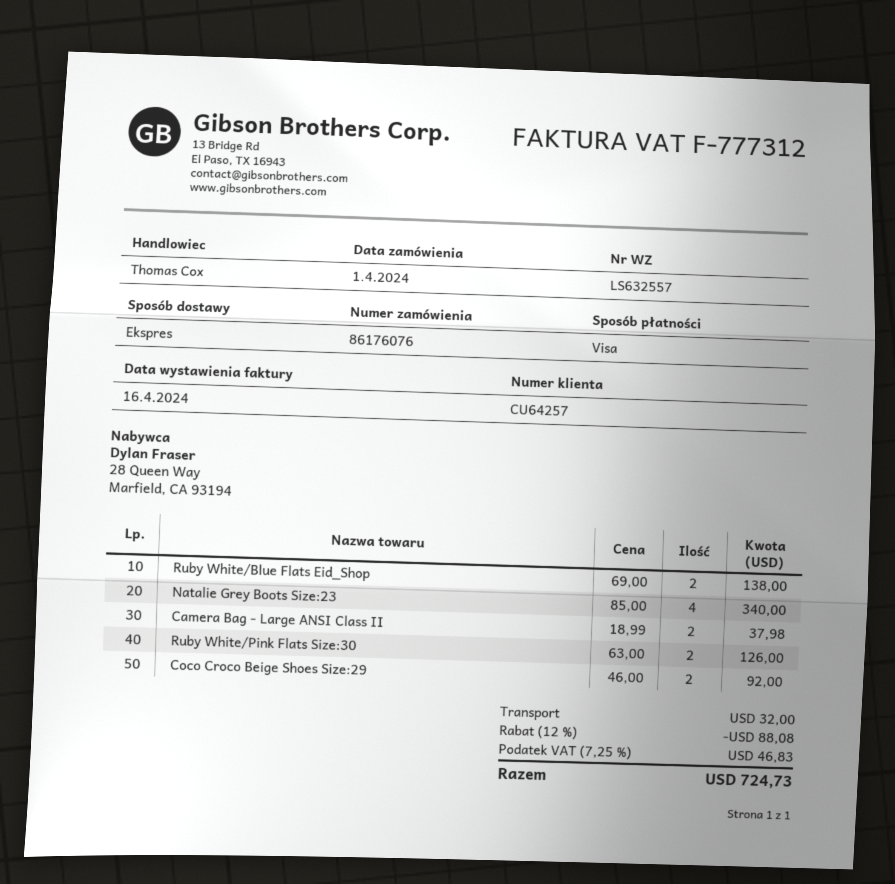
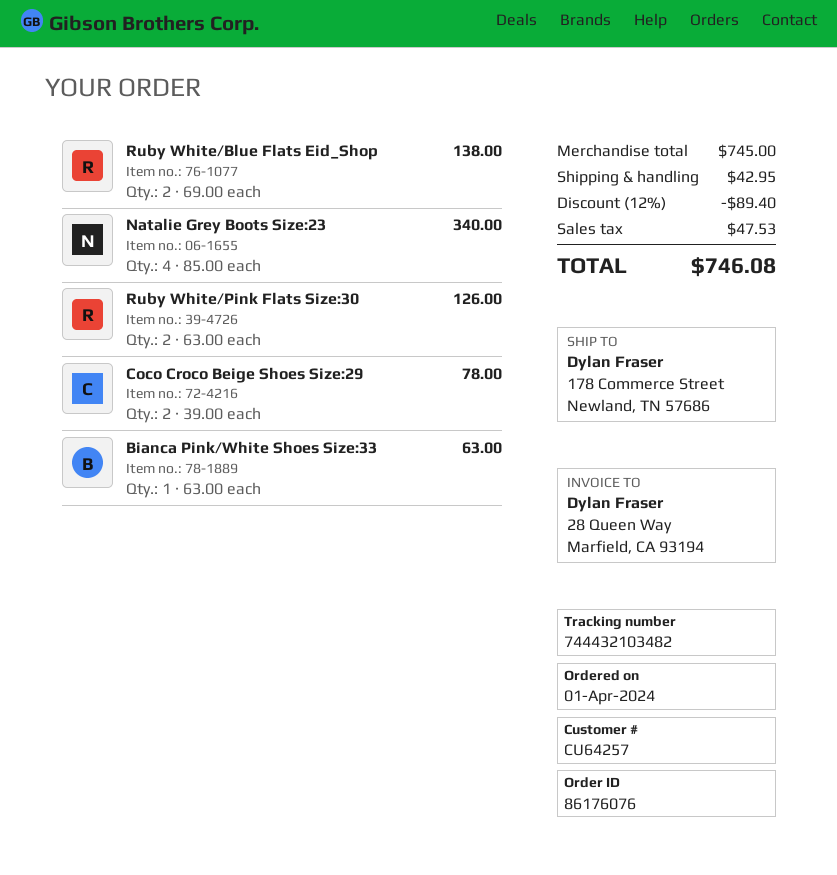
Camera Bag - Large ANSI Class II: 2 x 18.99 = 37.98 -> none
Coco Croco Beige Shoes Size:29: 2 x 46.00 = 92.00 -> 2 x 39.00 = 78.00
Bianca Pink/White Shoes Size:33: none -> 1 x 63.00 = 63.00
discount: 12% = 88.08 -> 12% = 89.40
shipping: 32.00 -> 42.95
tax: 46.83 -> 47.53
total: 724.73 -> 746.08

